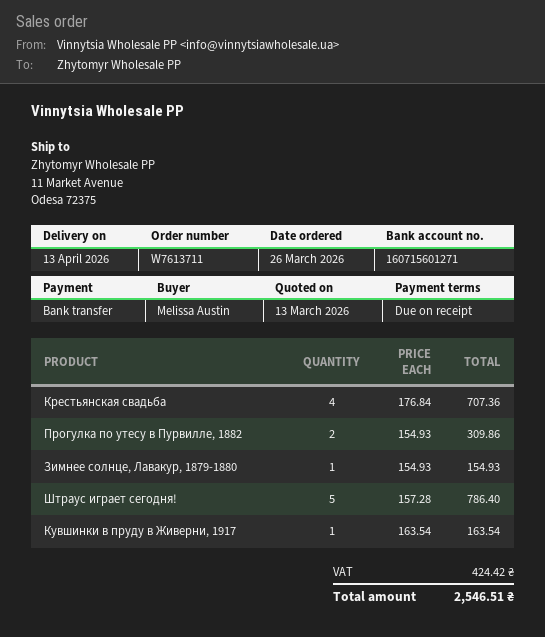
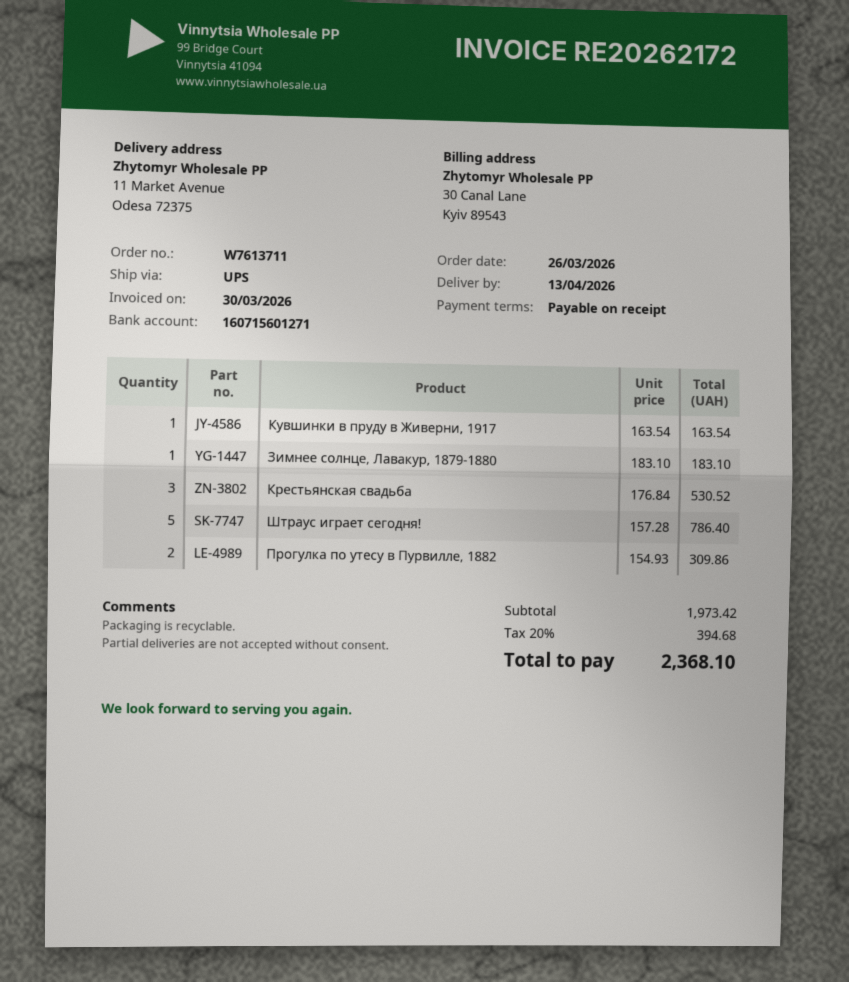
Крестьянская свадьба: 4 x 176.84 = 707.36 -> 3 x 176.84 = 530.52
Зимнее солнце, Лавакур, 1879-1880: 1 x 154.93 = 154.93 -> 1 x 183.10 = 183.10
tax: 424.42 -> 394.68
total: 2546.51 -> 2368.10

